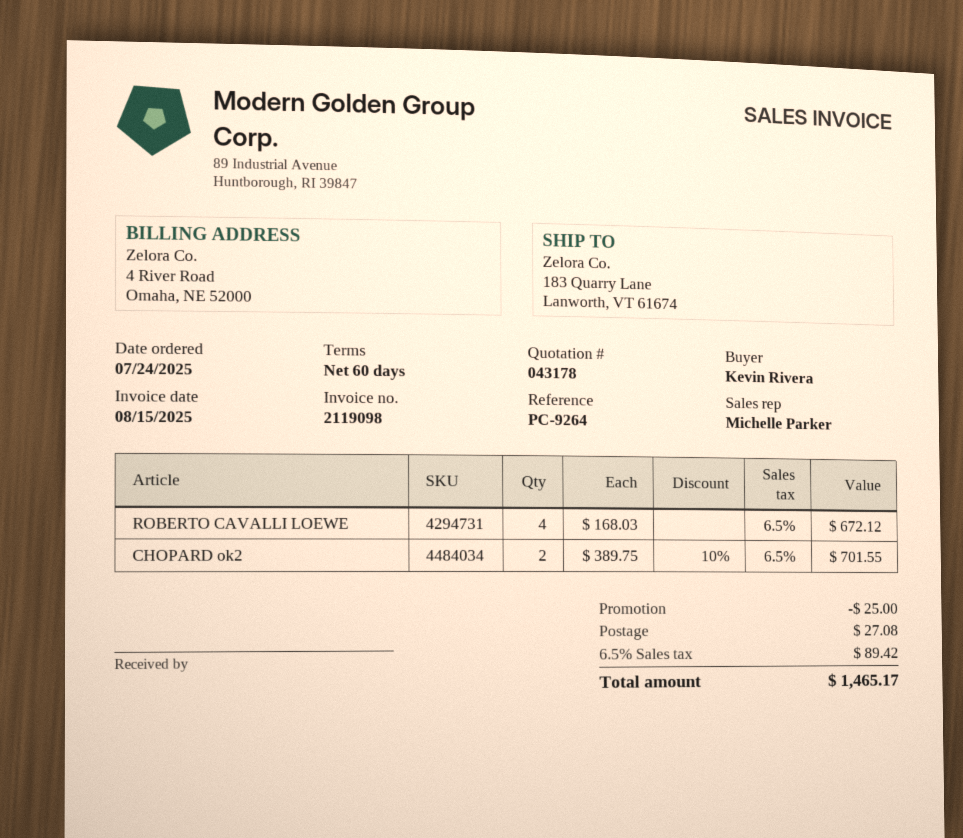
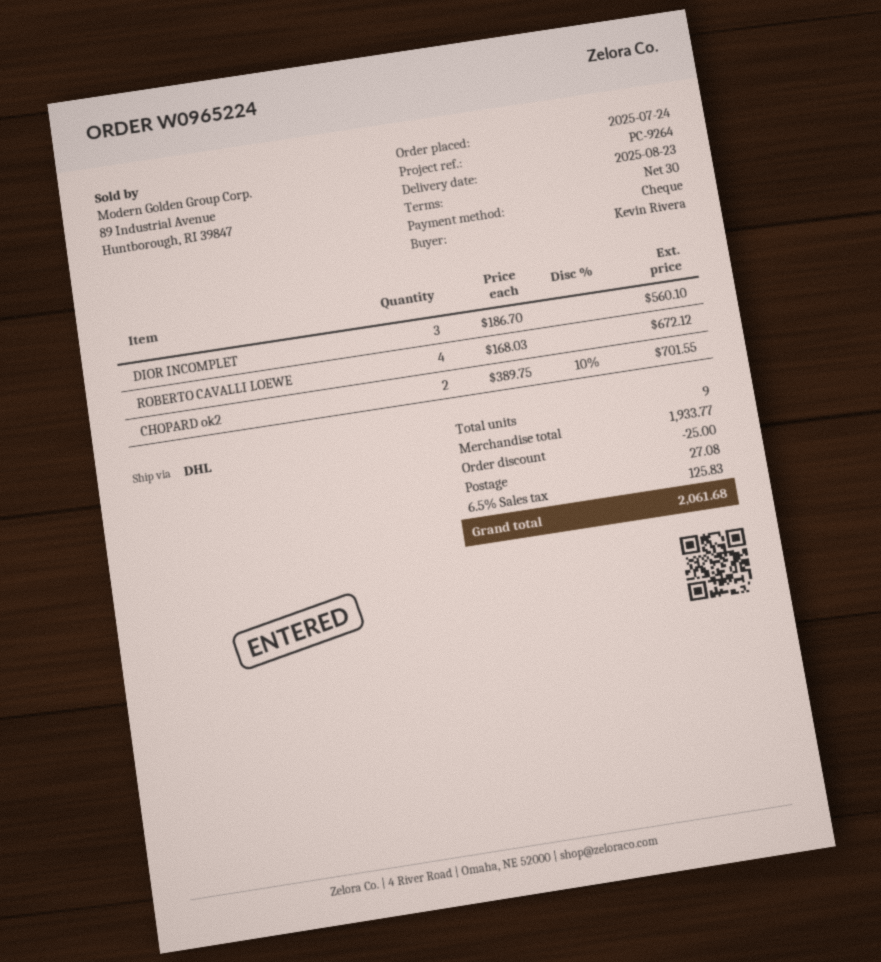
payment terms: 60 days -> 30 days
DIOR INCOMPLET: none -> 3 x 186.70 = 560.10
tax: 6.5% = 89.42 -> 6.5% = 125.83
total: 1465.17 -> 2061.68

